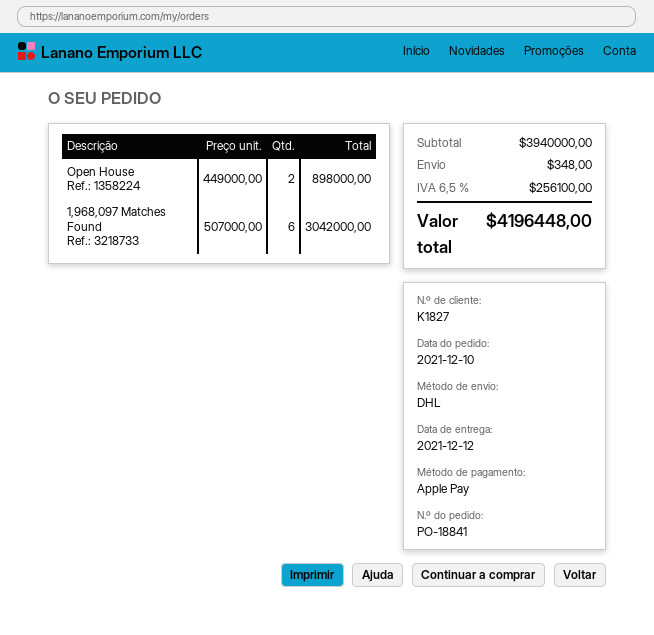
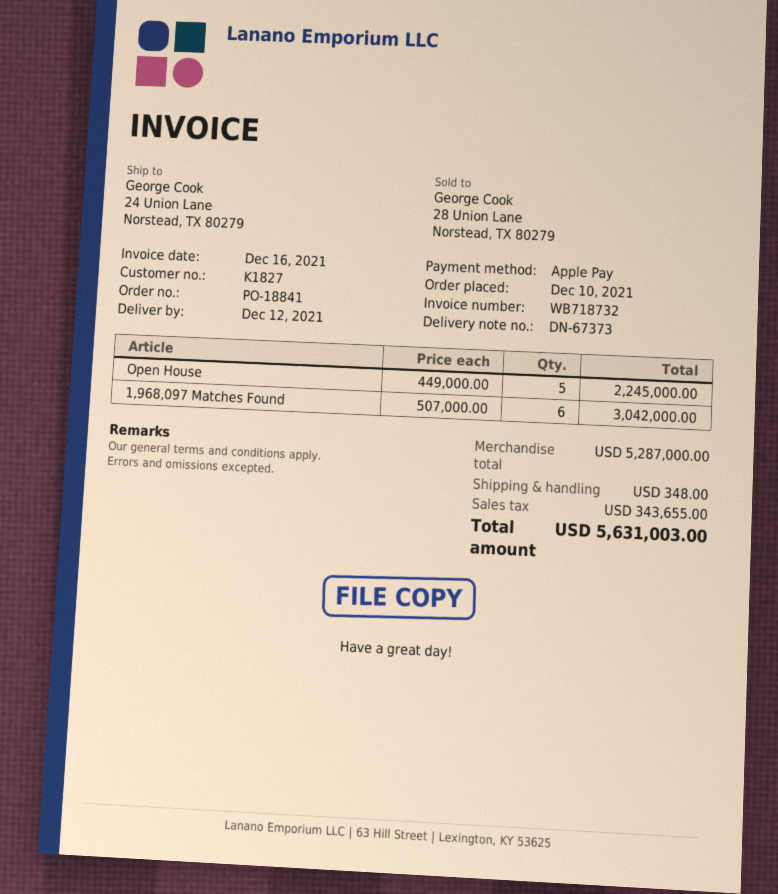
Open House: 2 x 449000.00 = 898000.00 -> 5 x 449000.00 = 2245000.00
subtotal: 3940000.00 -> 5287000.00
tax: 256100.00 -> 343655.00
total: 4196448.00 -> 5631003.00

